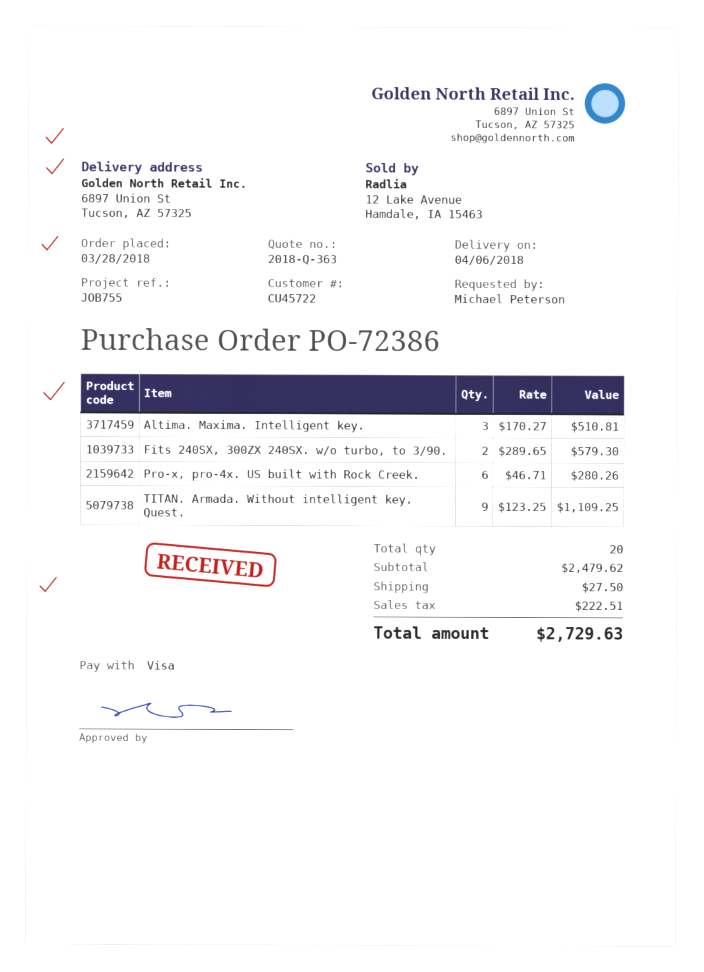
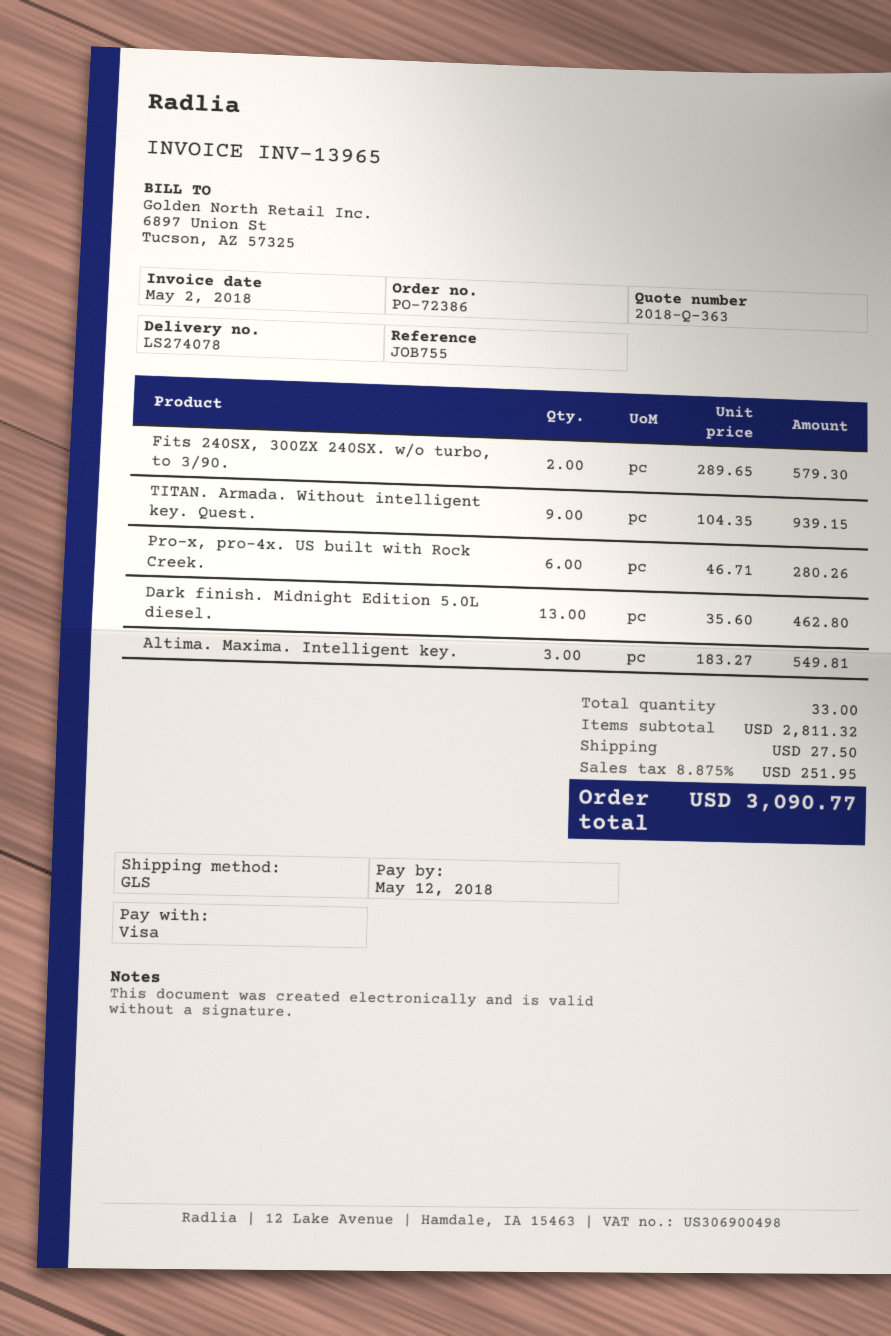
Altima. Maxima. Intelligent key.: 3 x 170.27 = 510.81 -> 3 x 183.27 = 549.81
TITAN. Armada. Without intelligent key. Quest.: 9 x 123.25 = 1109.25 -> 9 x 104.35 = 939.15
Dark finish. Midnight Edition 5.0L diesel.: none -> 13 x 35.60 = 462.80
total quantity: 20 -> 33
subtotal: 2479.62 -> 2811.32
tax: 222.51 -> 251.95
total: 2729.63 -> 3090.77

